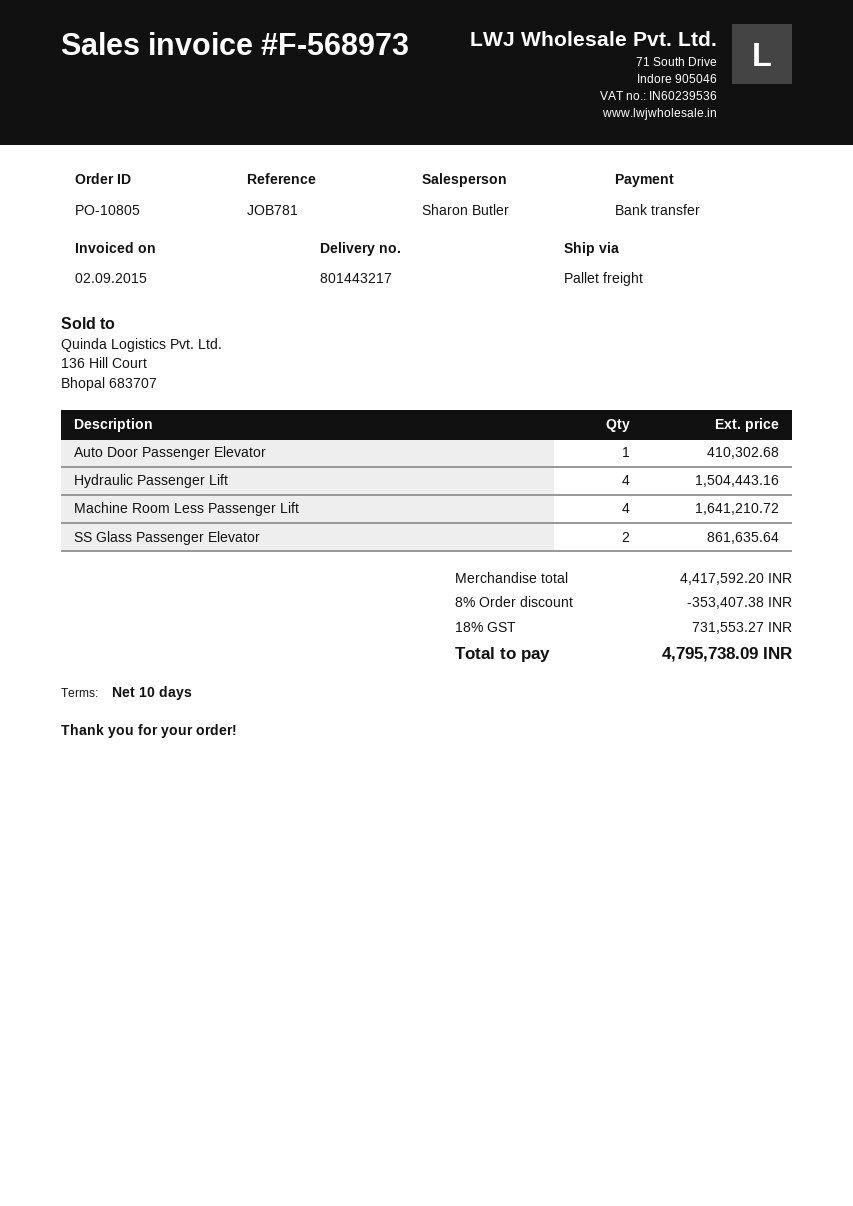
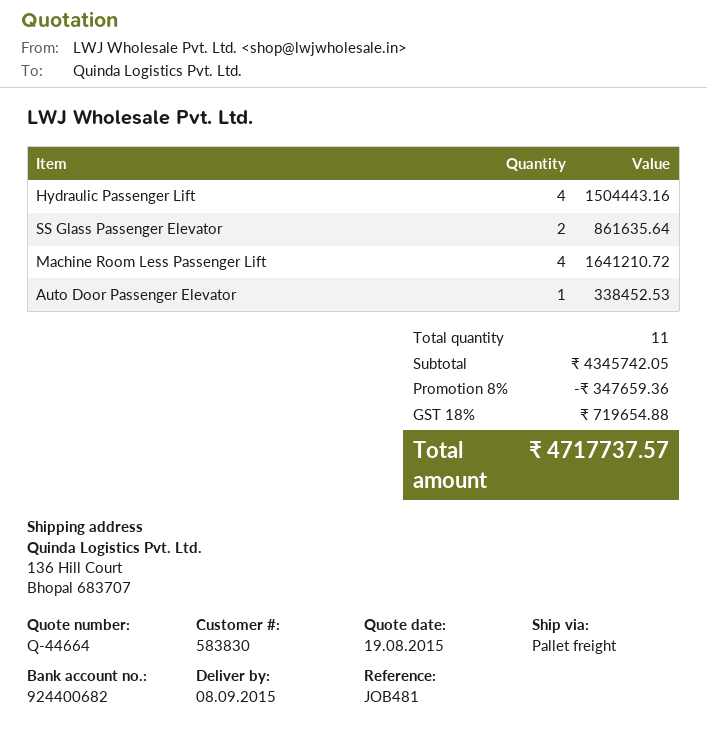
reference: JOB781 -> JOB481
Auto Door Passenger Elevator: 1 for 410302.68 -> 1 for 338452.53
subtotal: 4417592.20 -> 4345742.05
discount: 8% = 353407.38 -> 8% = 347659.36
tax: 18% = 731553.27 -> 18% = 719654.88
total: 4795738.09 -> 4717737.57

